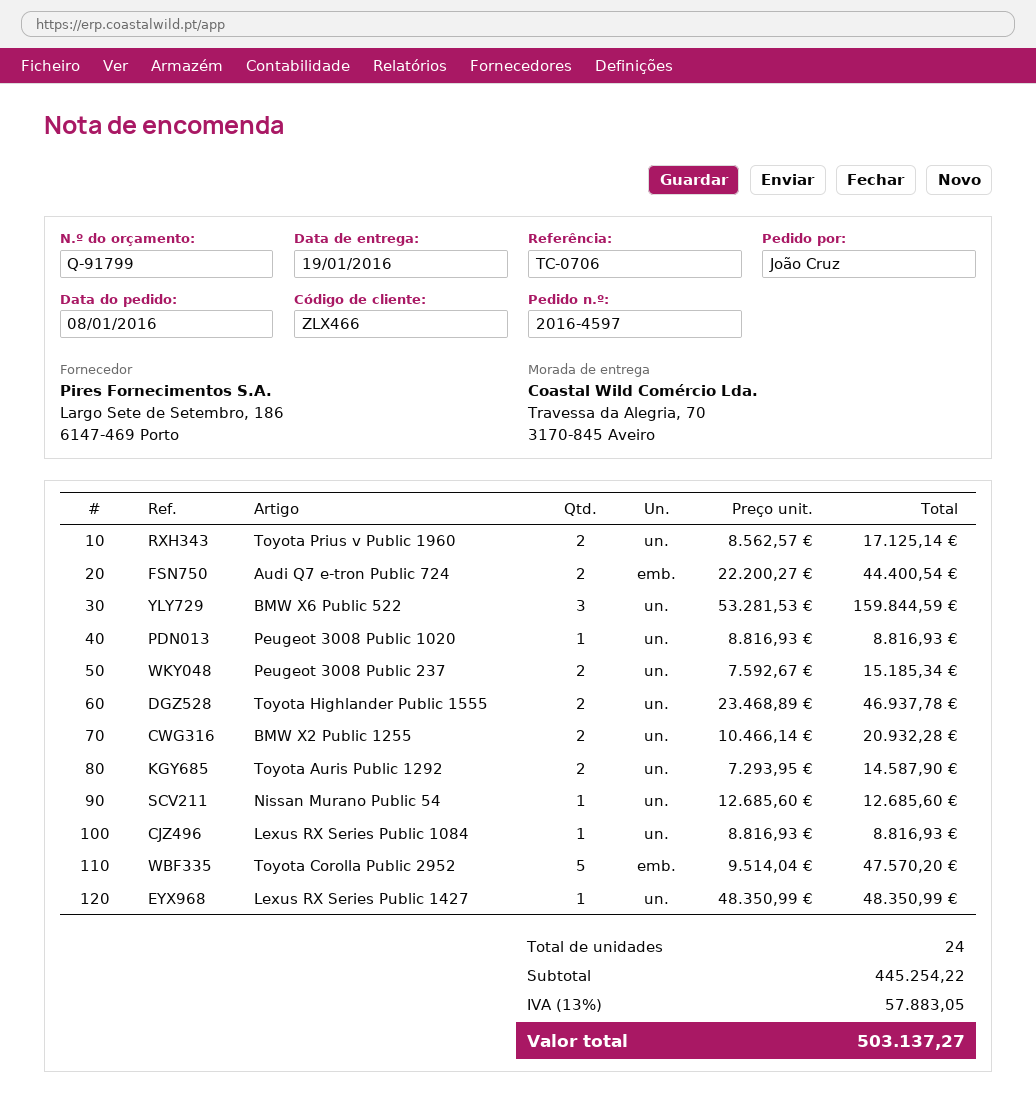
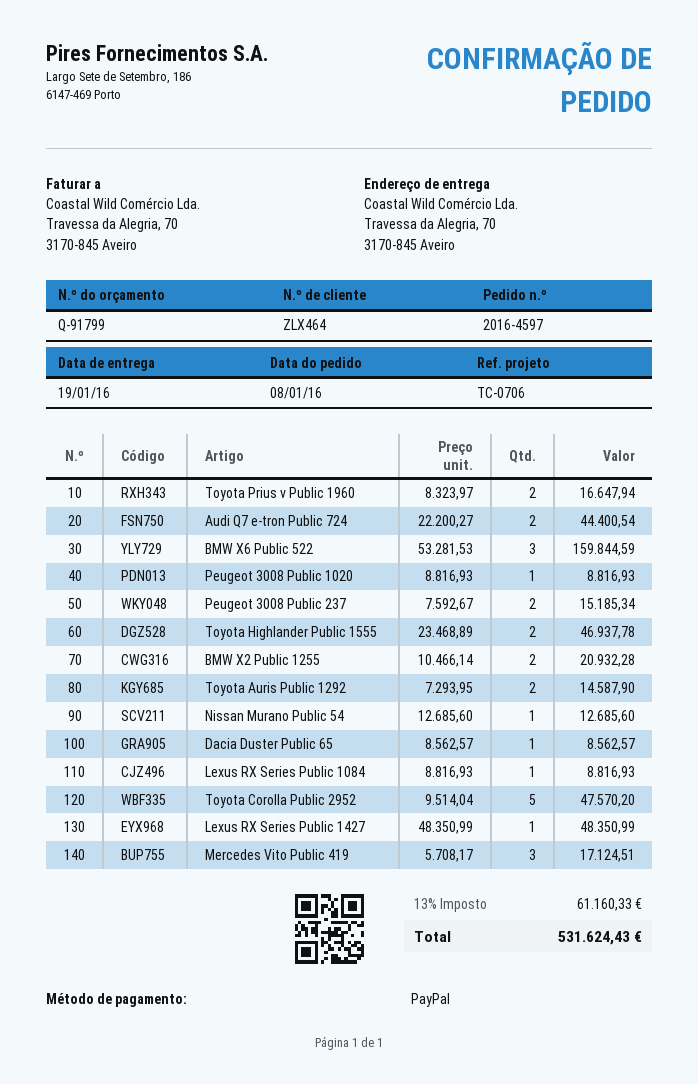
customer number: ZLX466 -> ZLX464
Toyota Prius v Public 1960: 2 x 8562.57 = 17125.14 -> 2 x 8323.97 = 16647.94
Dacia Duster Public 65: none -> 1 x 8562.57 = 8562.57
Mercedes Vito Public 419: none -> 3 x 5708.17 = 17124.51
tax: 13% = 57883.05 -> 13% = 61160.33
total: 503137.27 -> 531624.43

